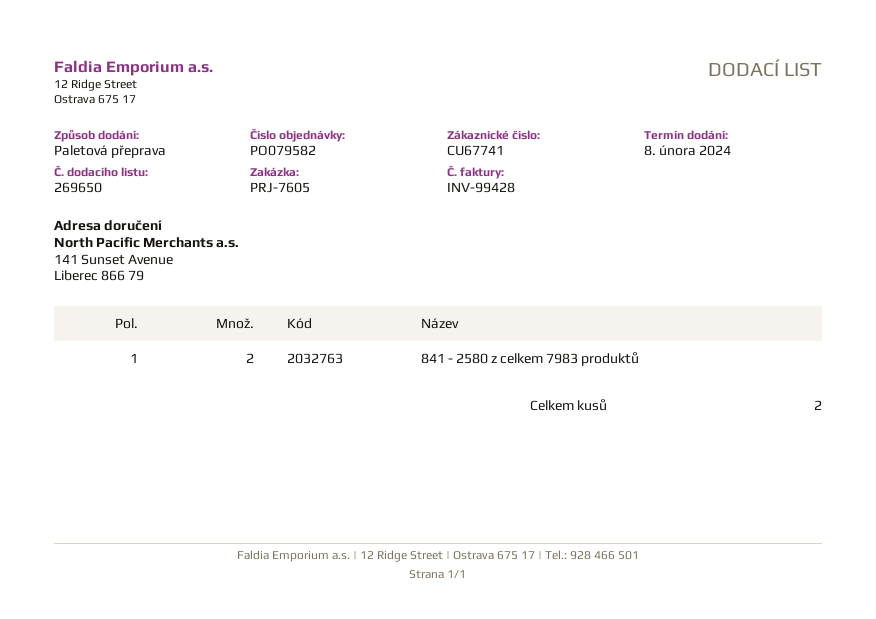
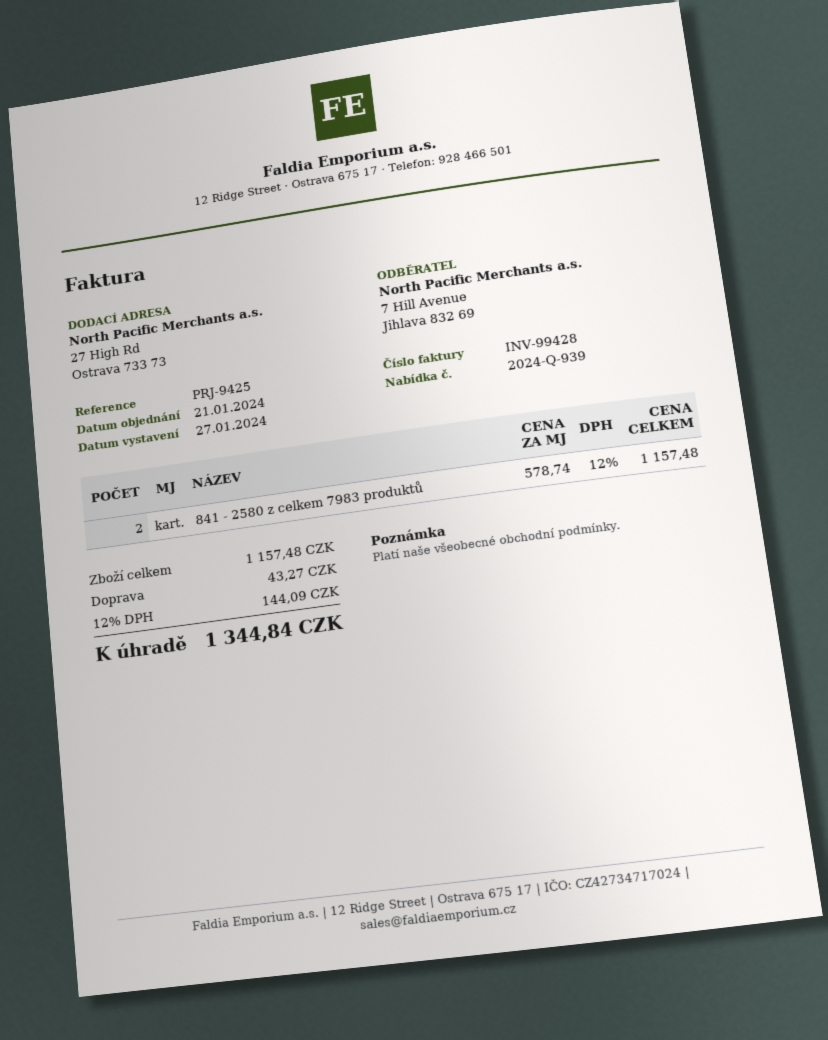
reference: PRJ-7605 -> PRJ-9425
ship to: 141 Sunset Avenue, Liberec 866 79 -> 27 High Rd, Ostrava 733 73

